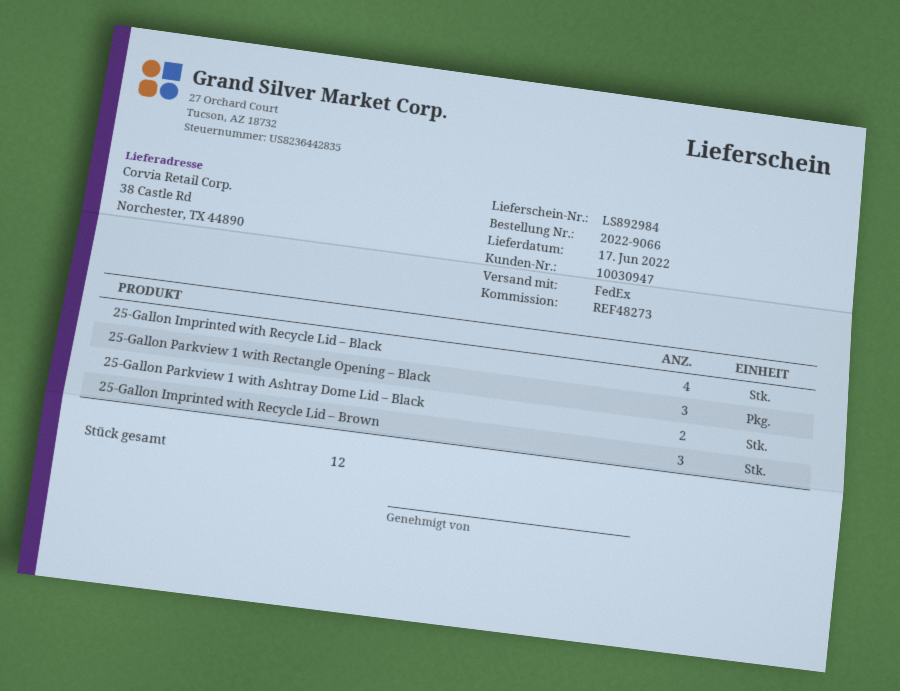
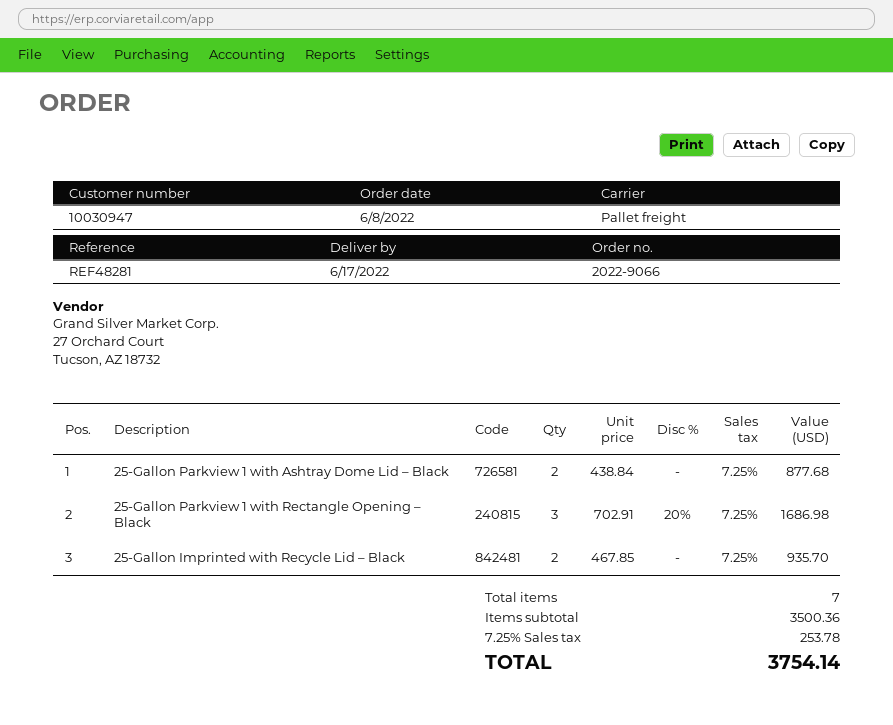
reference: REF48273 -> REF48281
shipping method: FedEx -> pallet freight
25-Gallon Imprinted with Recycle Lid – Black: 4 -> 2
25-Gallon Imprinted with Recycle Lid – Brown: 3 -> none
total quantity: 12 -> 7

